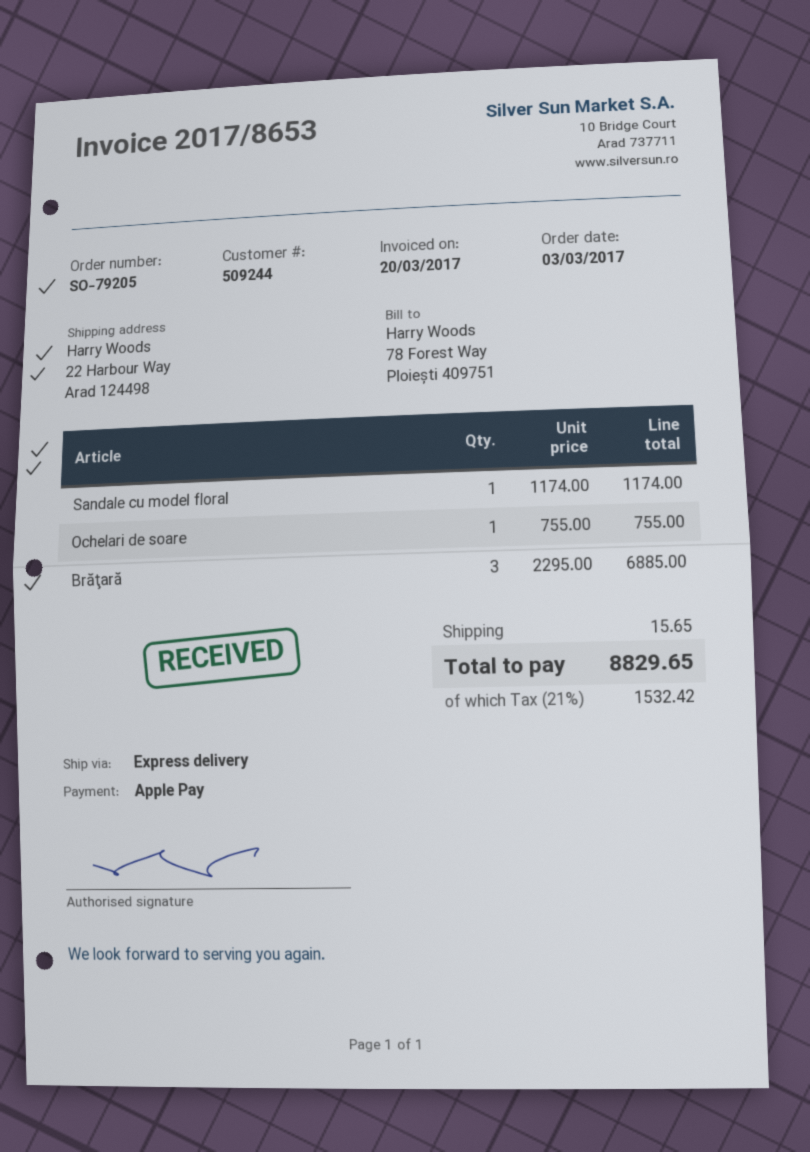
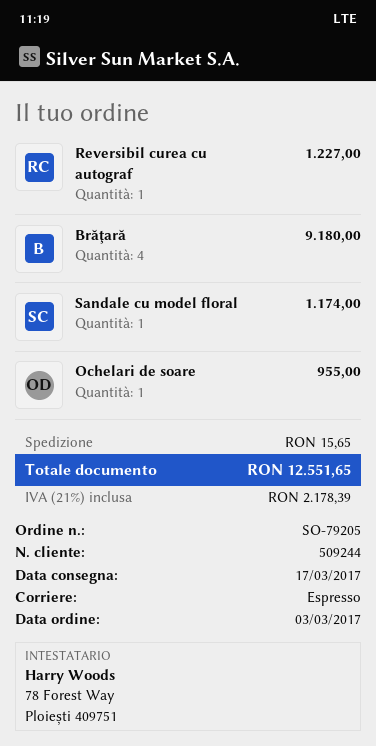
Ochelari de soare: 1 for 755.00 -> 1 for 955.00
Brăţară: 3 for 6885.00 -> 4 for 9180.00
Reversibil curea cu autograf: none -> 1 for 1227.00
tax: 21% = 1532.42 -> 21% = 2178.39
total: 8829.65 -> 12551.65

